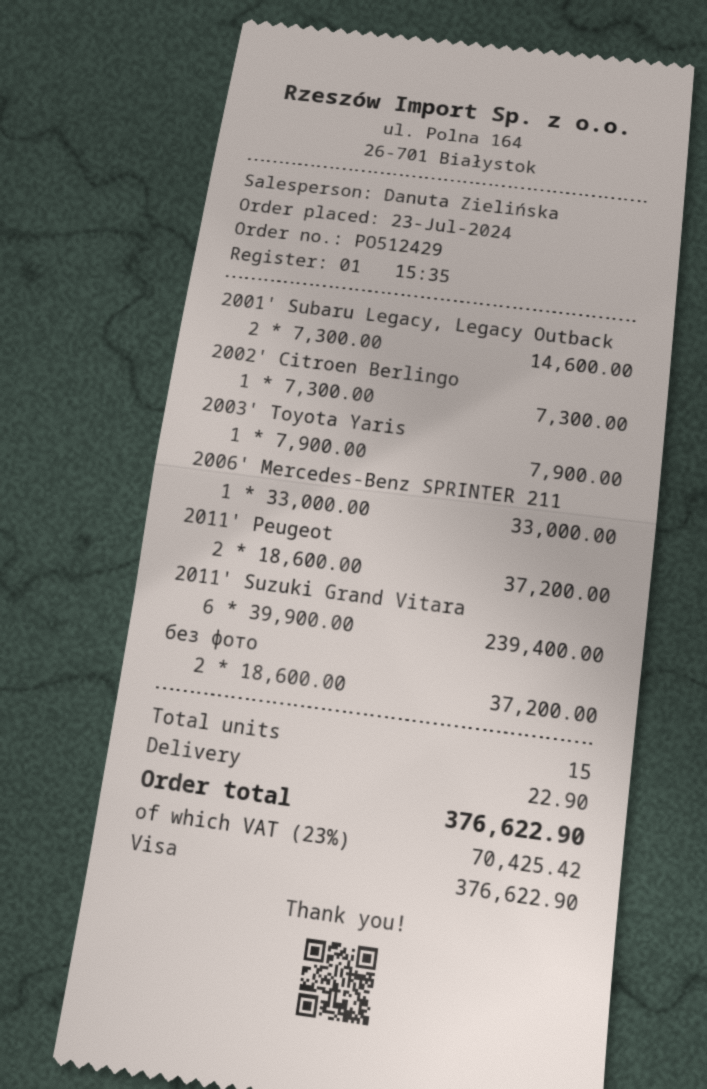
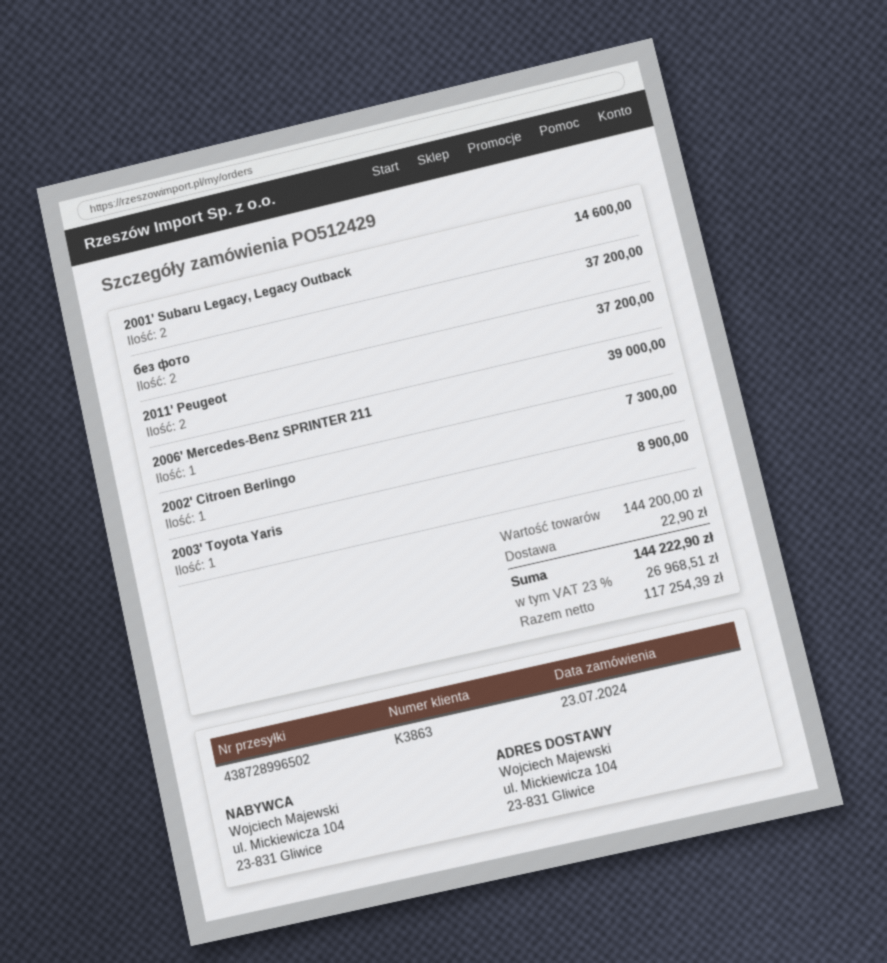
2003' Toyota Yaris: 1 for 7900.00 -> 1 for 8900.00
2006' Mercedes-Benz SPRINTER 211: 1 for 33000.00 -> 1 for 39000.00
2011' Suzuki Grand Vitara: 6 for 239400.00 -> none
tax: 23% = 70425.42 -> 23% = 26968.51
total: 376622.90 -> 144222.90

